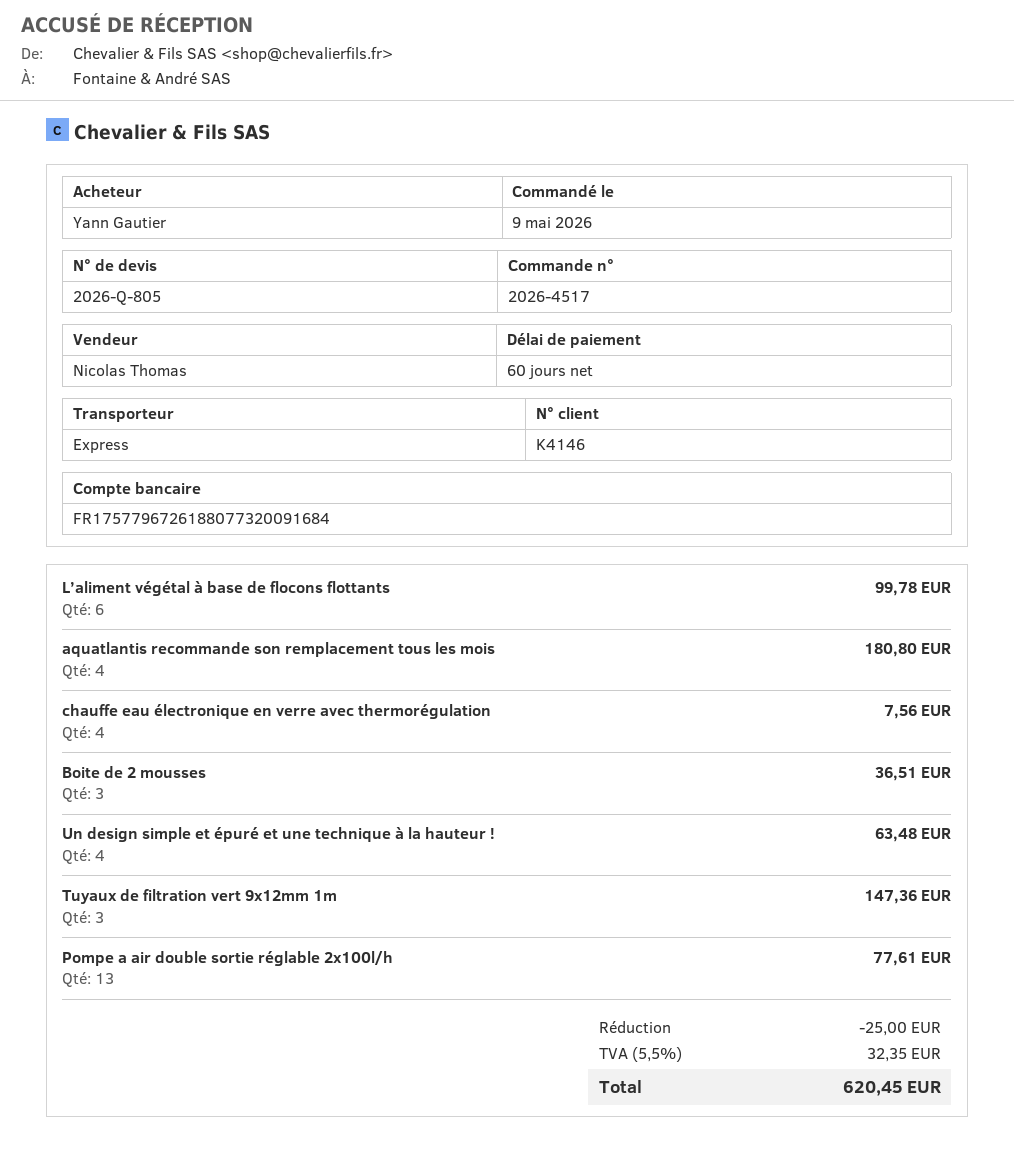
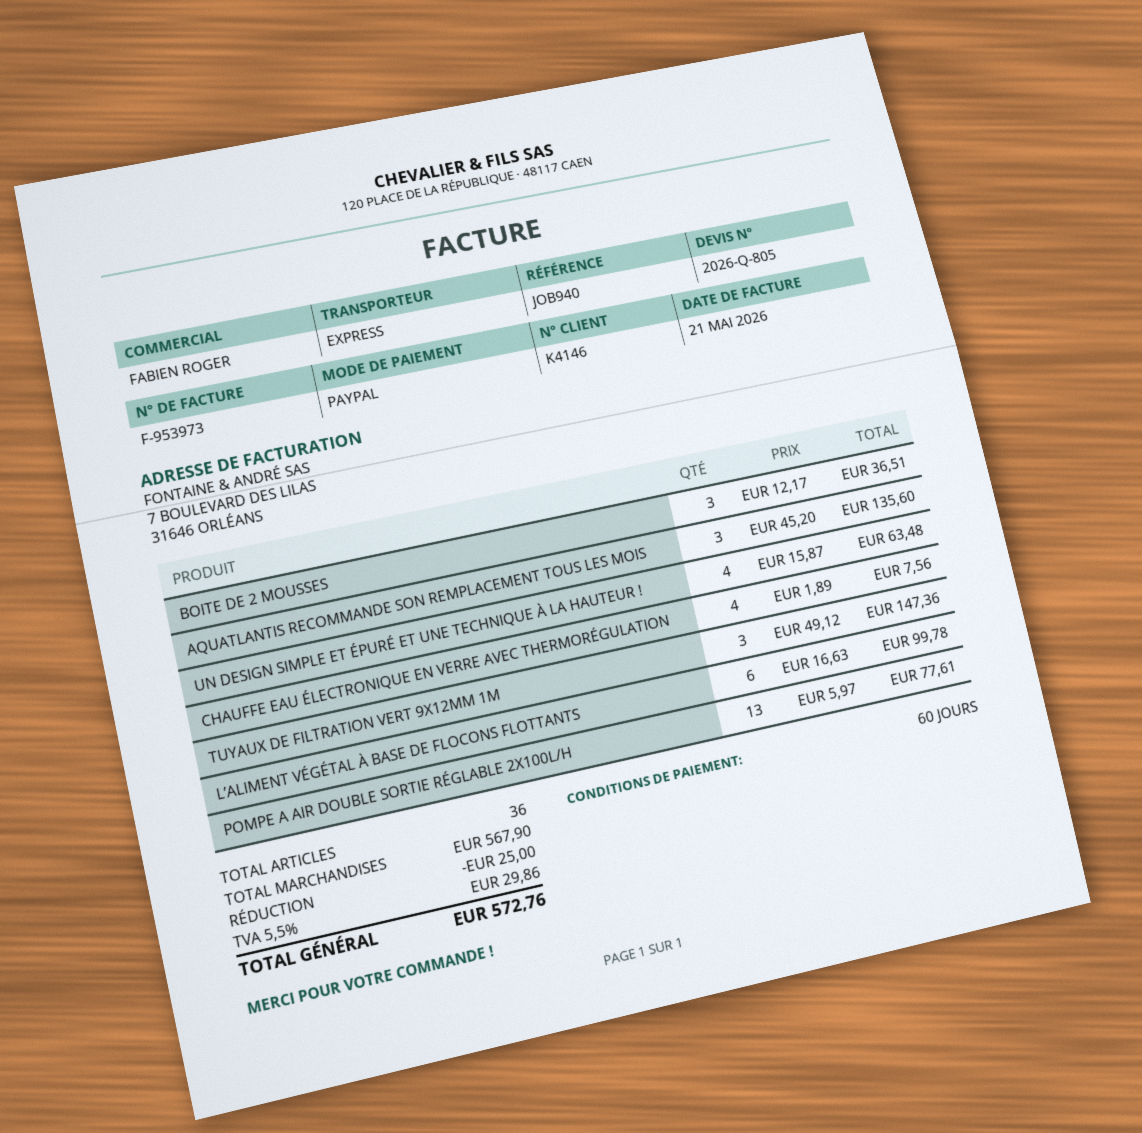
sales rep: Nicolas Thomas -> FABIEN ROGER
aquatlantis recommande son remplacement tous les mois: 4 for 180.80 -> 3 for 135.60
tax: 5.5% = 32.35 -> 5.5% = 29.86
total: 620.45 -> 572.76

